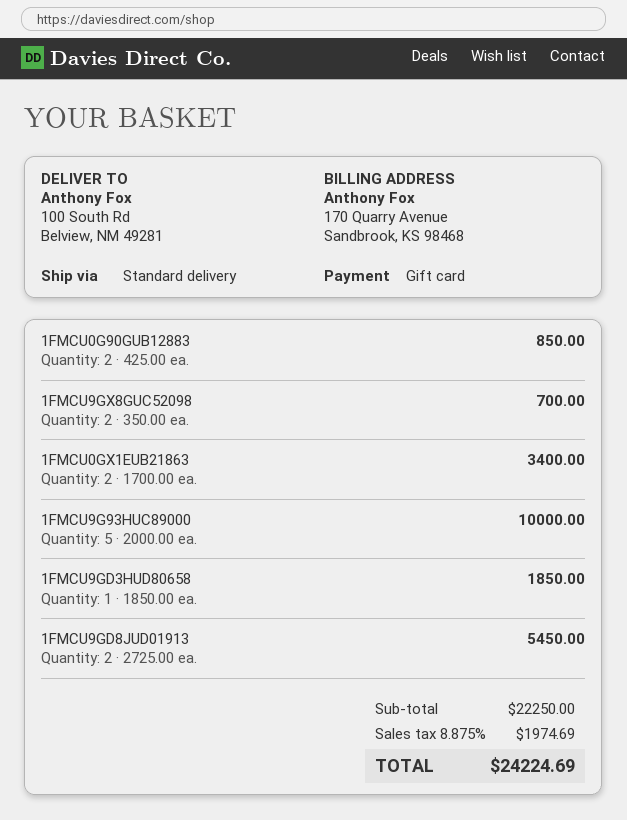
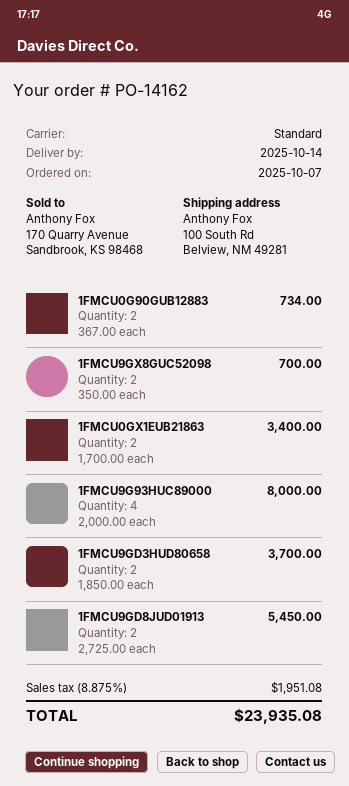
1FMCU0G90GUB12883: 2 x 425.00 = 850.00 -> 2 x 367.00 = 734.00
1FMCU9G93HUC89000: 5 x 2000.00 = 10000.00 -> 4 x 2000.00 = 8000.00
1FMCU9GD3HUD80658: 1 x 1850.00 = 1850.00 -> 2 x 1850.00 = 3700.00
tax: 8.875% = 1974.69 -> 8.875% = 1951.08
total: 24224.69 -> 23935.08

